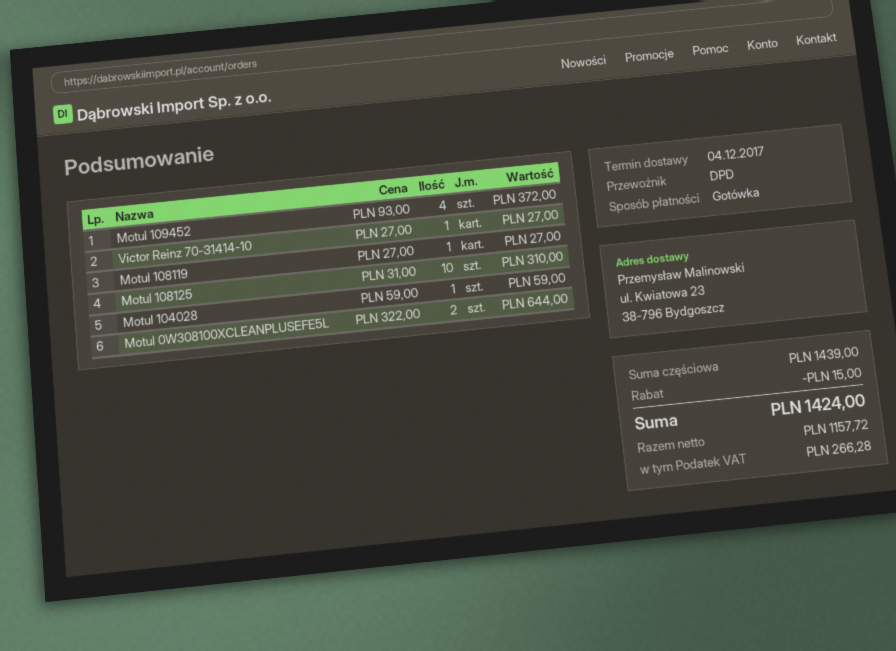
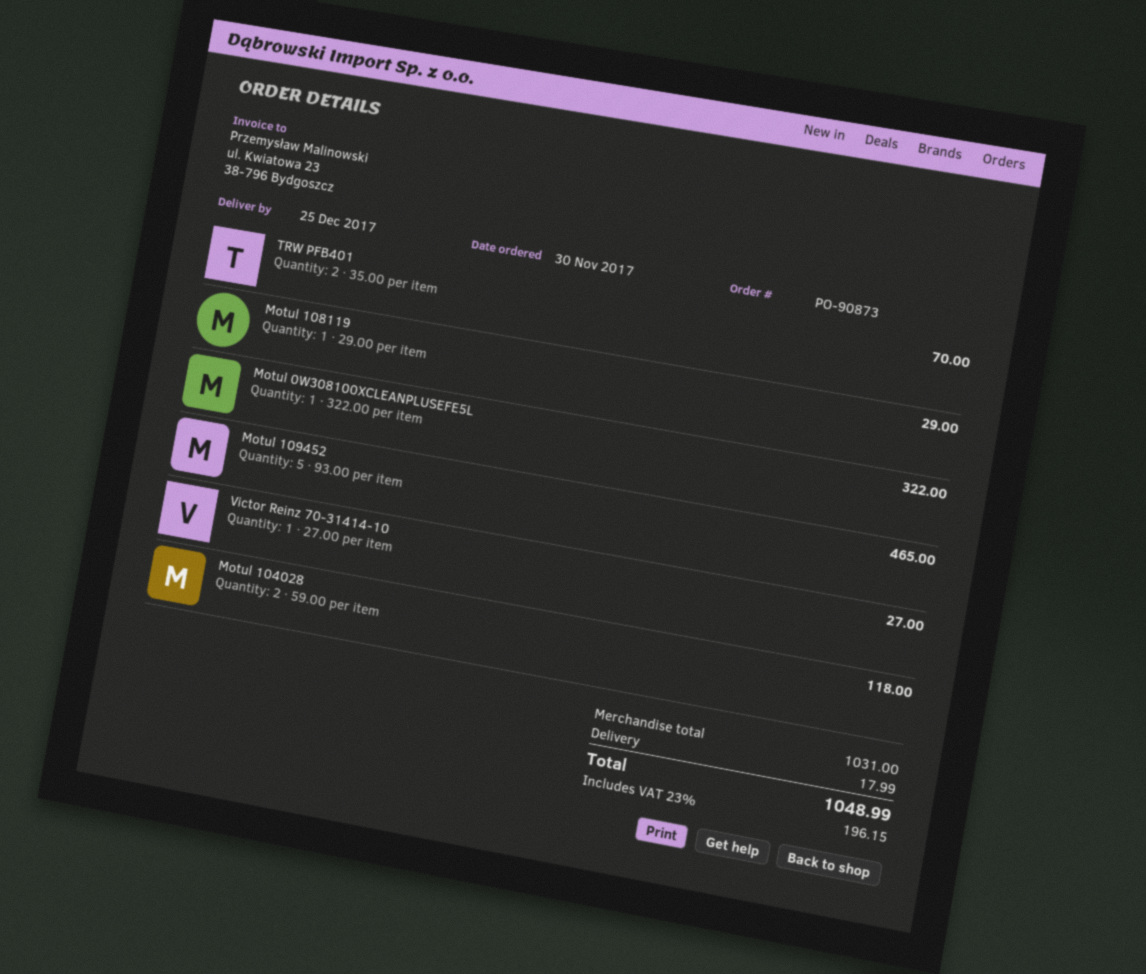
delivery date: 2017-12-04 -> 2017-12-25
Motul 109452: 4 x 93.00 = 372.00 -> 5 x 93.00 = 465.00
Motul 108119: 1 x 27.00 = 27.00 -> 1 x 29.00 = 29.00
Motul 108125: 10 x 31.00 = 310.00 -> none
Motul 104028: 1 x 59.00 = 59.00 -> 2 x 59.00 = 118.00
Motul 0W308100XCLEANPLUSEFE5L: 2 x 322.00 = 644.00 -> 1 x 322.00 = 322.00
TRW PFB401: none -> 2 x 35.00 = 70.00
subtotal: 1439.00 -> 1031.00
discount: 15.00 -> none
shipping: none -> 17.99
tax: 266.28 -> 196.15
total: 1424.00 -> 1048.99

